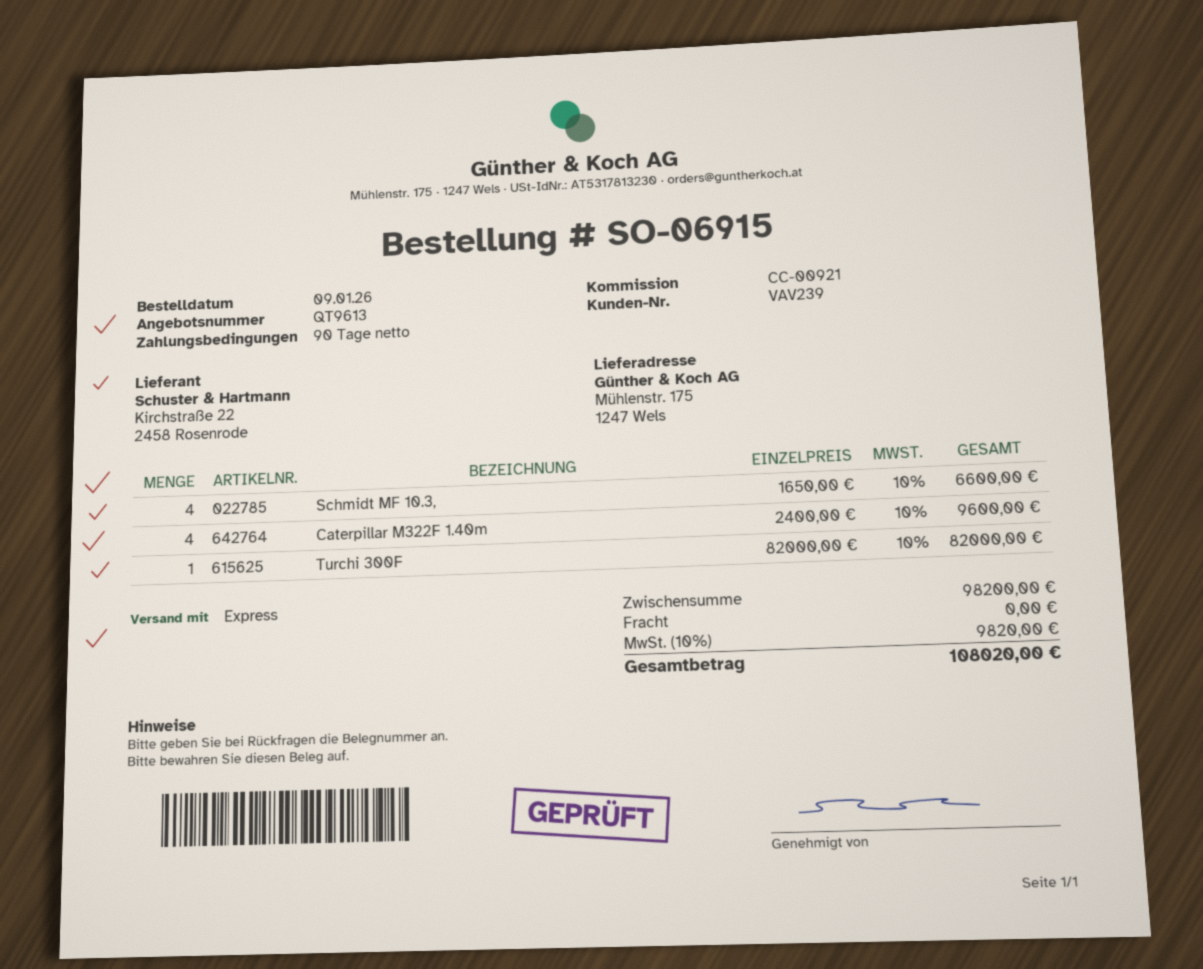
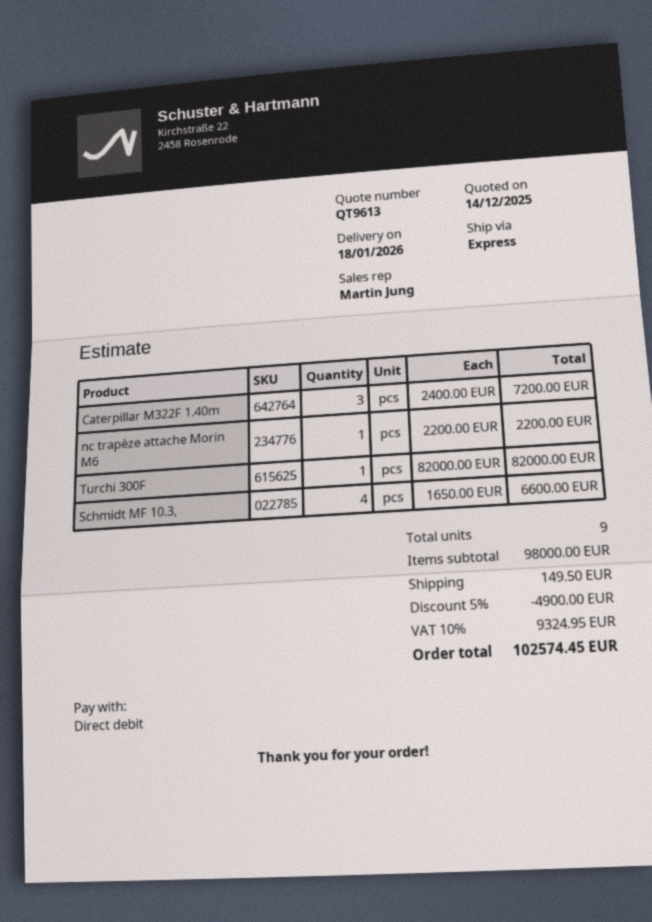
Caterpillar M322F 1.40m: 4 x 2400.00 = 9600.00 -> 3 x 2400.00 = 7200.00
nc trapèze attache Morin M6: none -> 1 x 2200.00 = 2200.00
subtotal: 98200.00 -> 98000.00
discount: none -> 5% = 4900.00
shipping: 0.00 -> 149.50
tax: 10% = 9820.00 -> 10% = 9324.95
total: 108020.00 -> 102574.45

